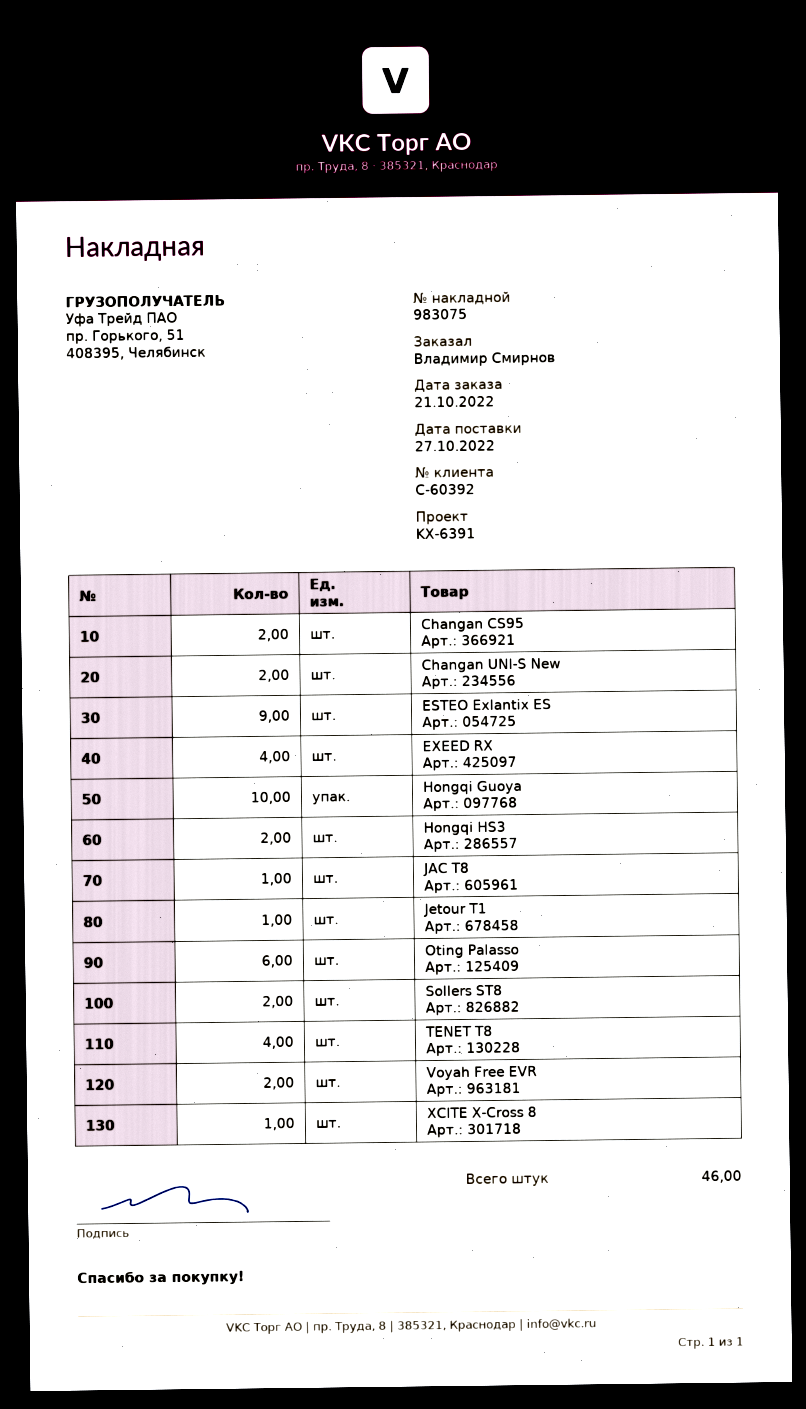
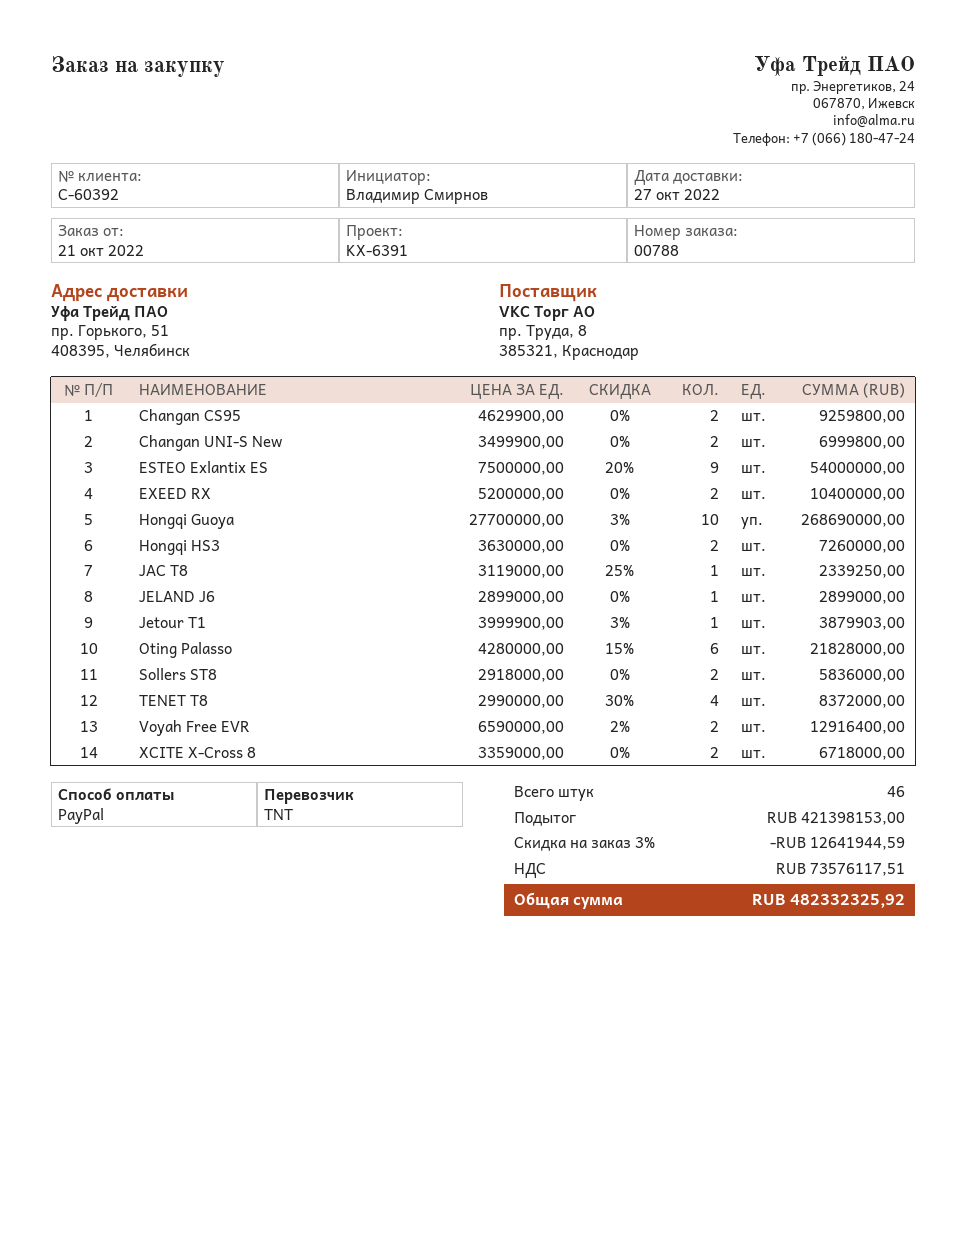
EXEED RX: 4 -> 2
XCITE X-Cross 8: 1 -> 2
JELAND J6: none -> 1

